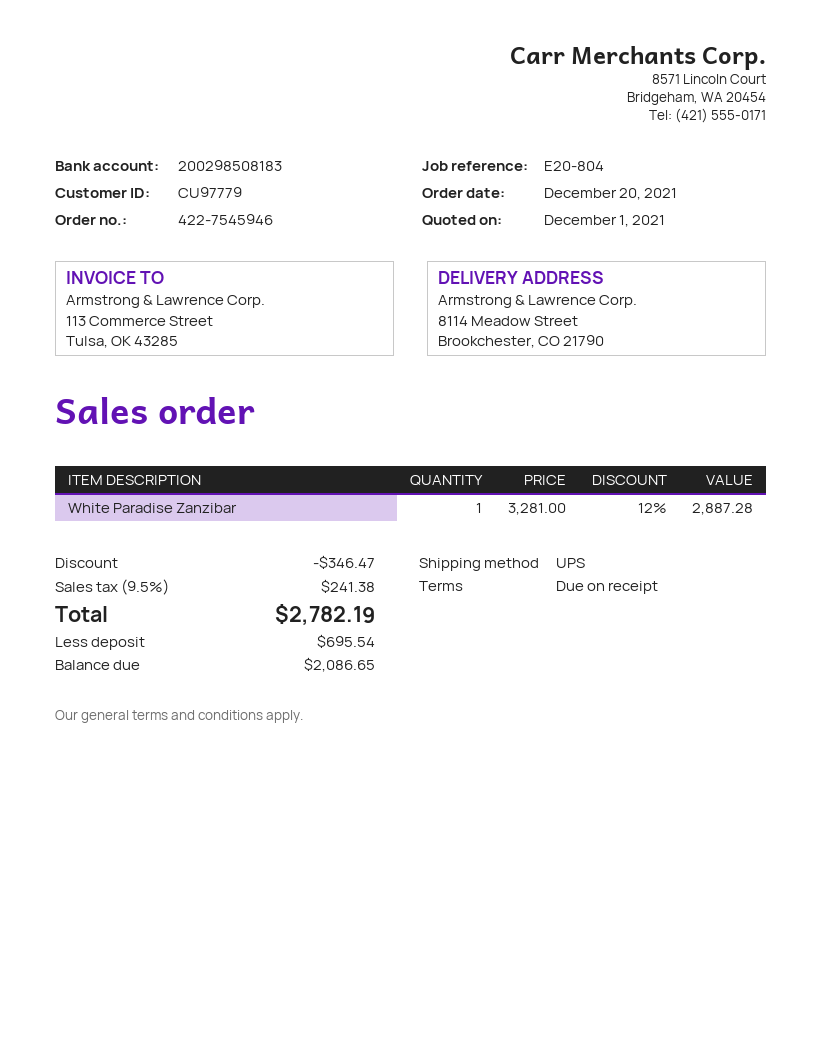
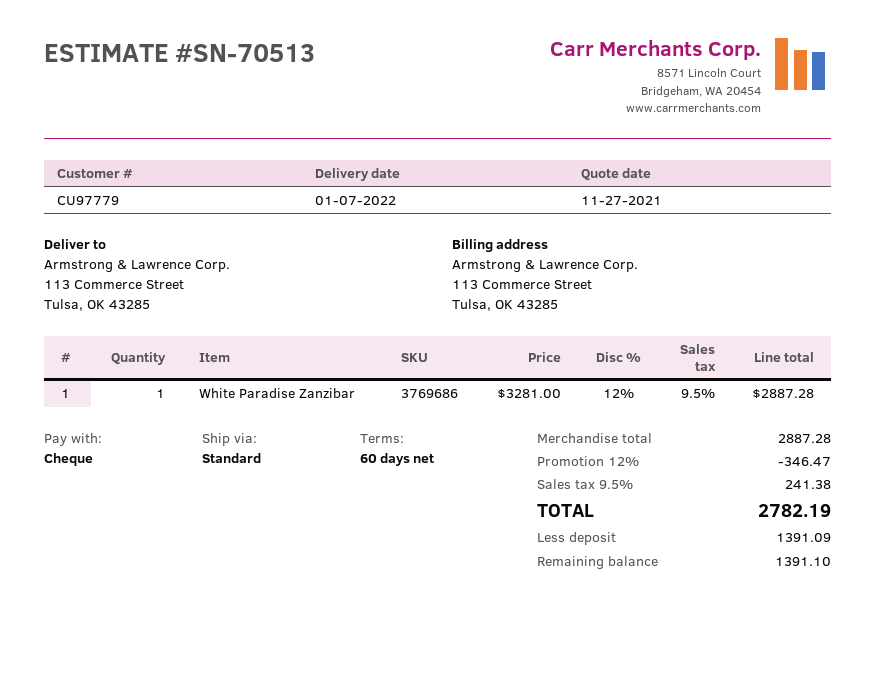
quote date: 2021-12-01 -> 2021-11-27
payment terms: on receipt -> 60 days
shipping method: UPS -> standard
ship to: 8114 Meadow Street, Brookchester, CO 21790 -> 113 Commerce Street, Tulsa, OK 43285
deposit: 695.54 -> 1391.09
balance: 2086.65 -> 1391.10

